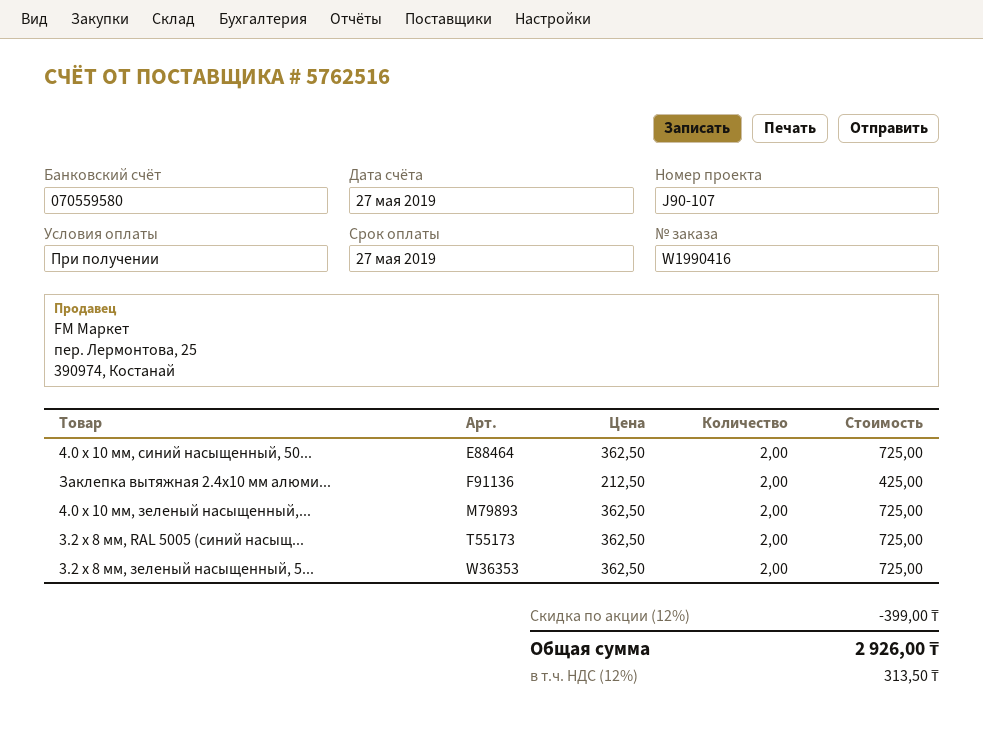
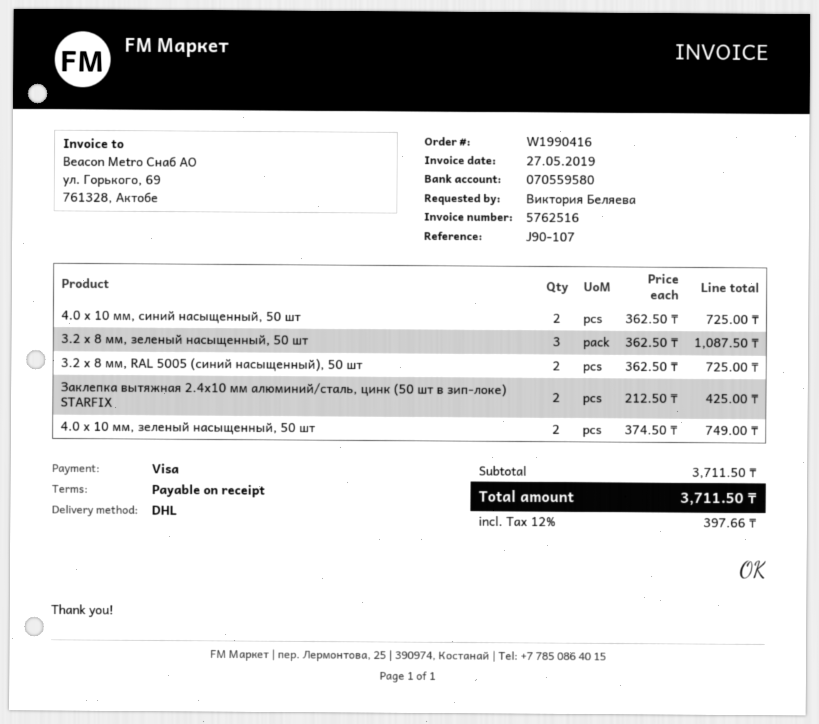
4.0 х 10 мм, зеленый насыщенный,...: 2 x 362.50 = 725.00 -> 2 x 374.50 = 749.00
3.2 х 8 мм, зеленый насыщенный, 5...: 2 x 362.50 = 725.00 -> 3 x 362.50 = 1087.50
discount: 12% = 399.00 -> none
tax: 12% = 313.50 -> 12% = 397.66
total: 2926.00 -> 3711.50

